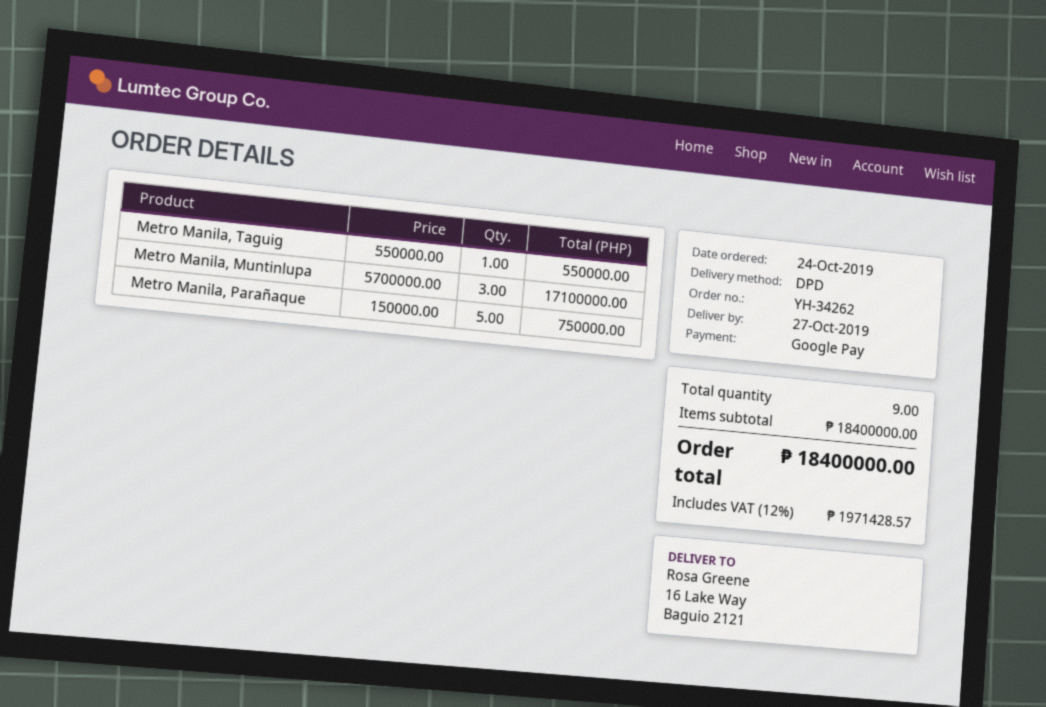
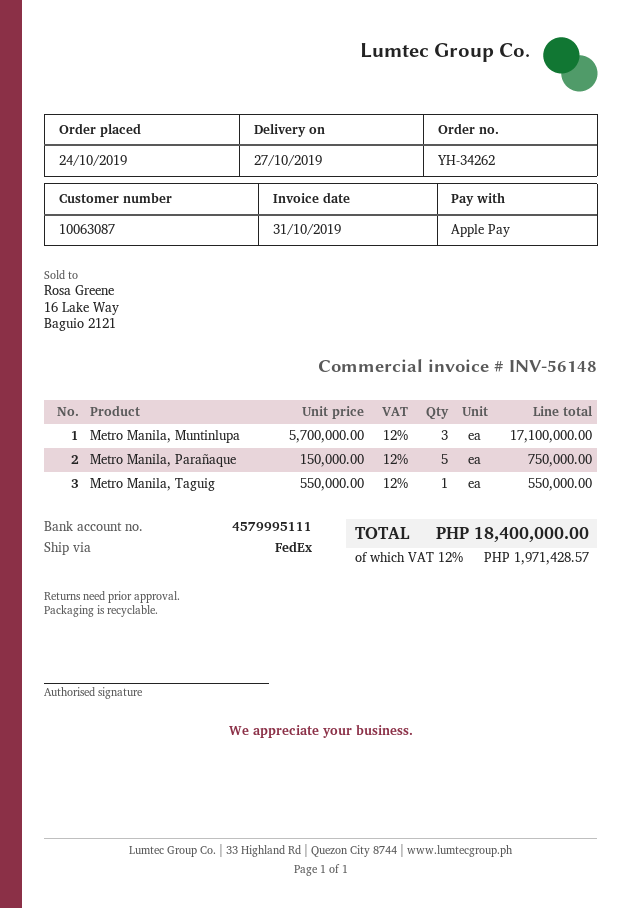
payment method: Google Pay -> Apple Pay
shipping method: DPD -> FedEx

